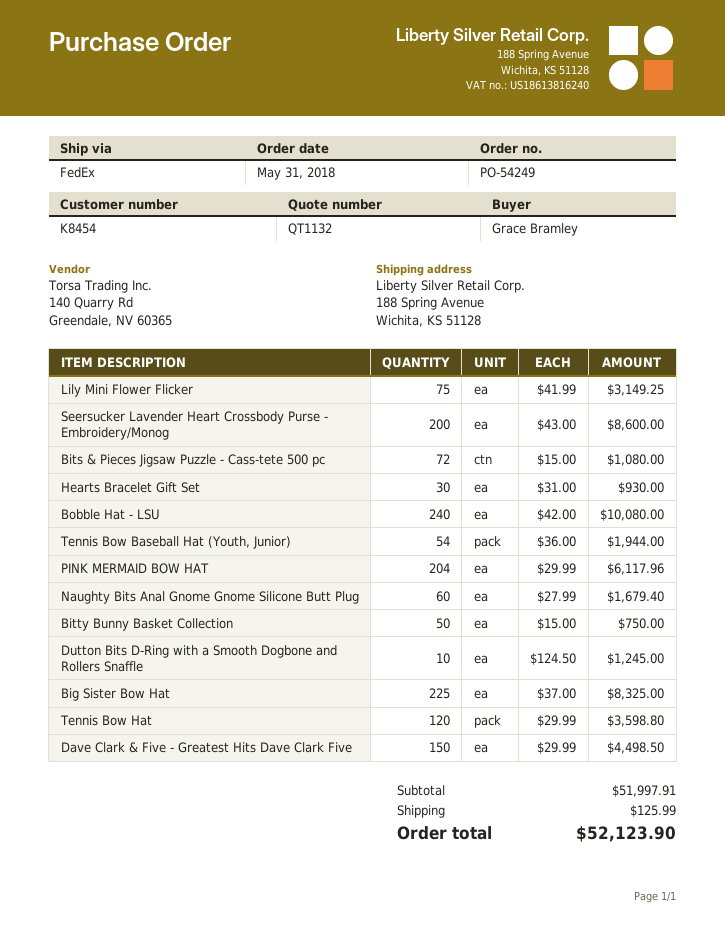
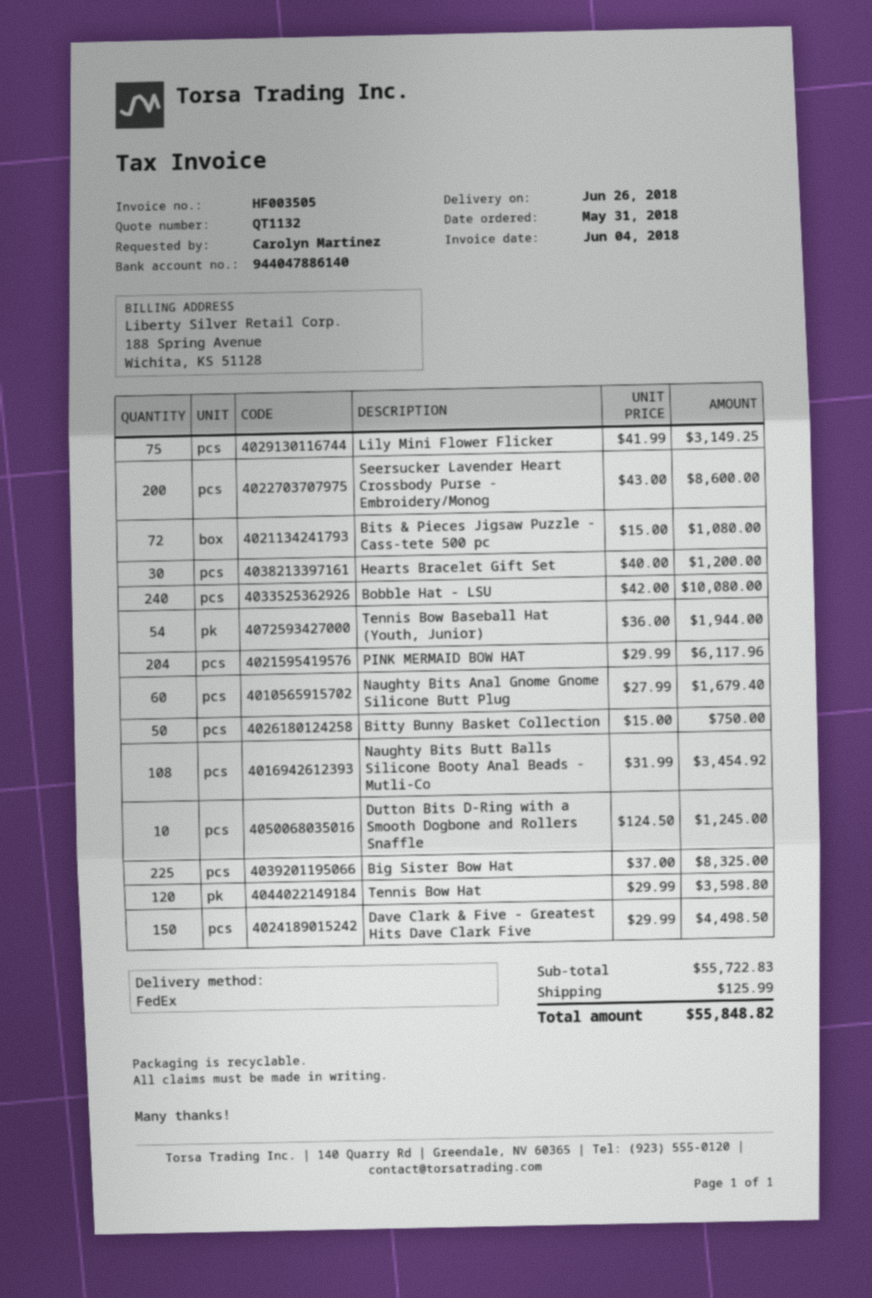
ordered by: Grace Bramley -> Carolyn Martinez
Hearts Bracelet Gift Set: 30 x 31.00 = 930.00 -> 30 x 40.00 = 1200.00
Naughty Bits Butt Balls Silicone Booty Anal Beads - Mutli-Co: none -> 108 x 31.99 = 3454.92
subtotal: 51997.91 -> 55722.83
total: 52123.90 -> 55848.82

